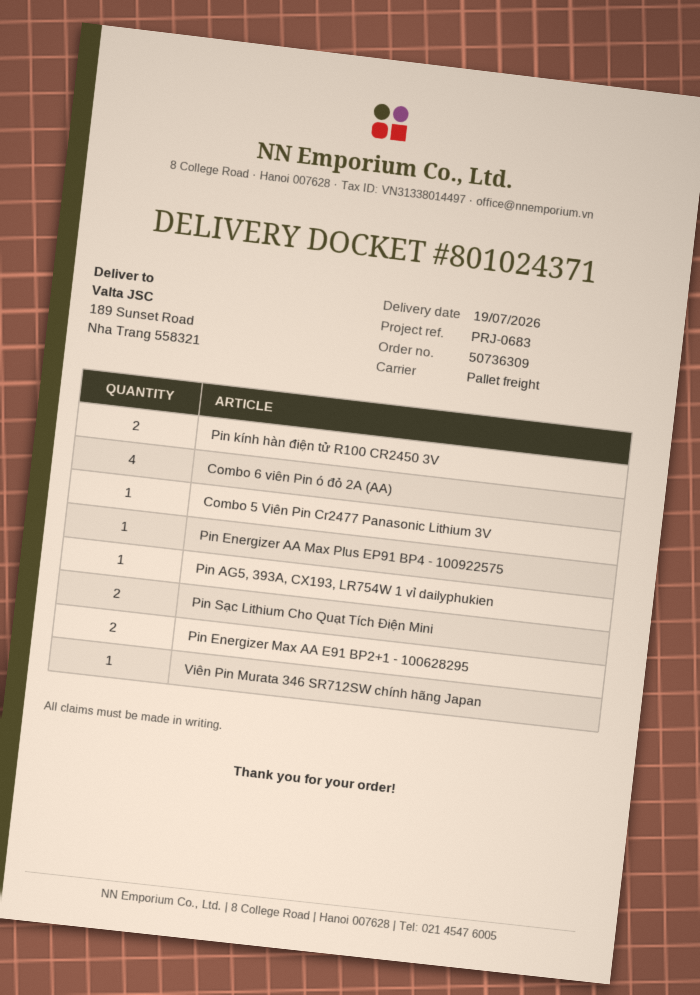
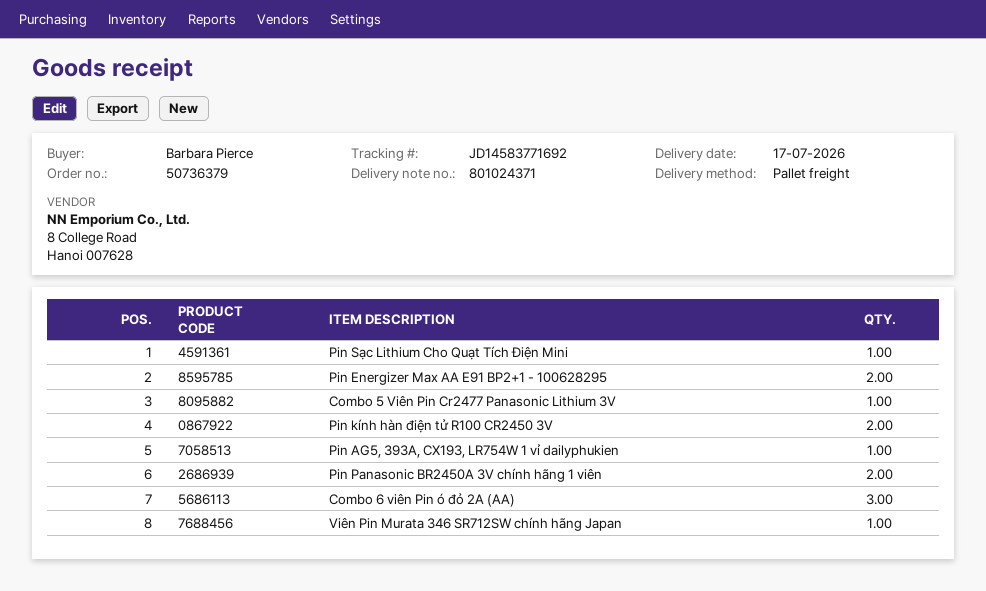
order number: 50736309 -> 50736379
delivery date: 2026-07-19 -> 2026-07-17
Combo 6 viên Pin ó đỏ 2A (AA): 4 -> 3
Pin Energizer AA Max Plus EP91 BP4 - 100922575: 1 -> none
Pin Sạc Lithium Cho Quạt Tích Điện Mini: 2 -> 1
Pin Panasonic BR2450A 3V chính hãng 1 viên: none -> 2

